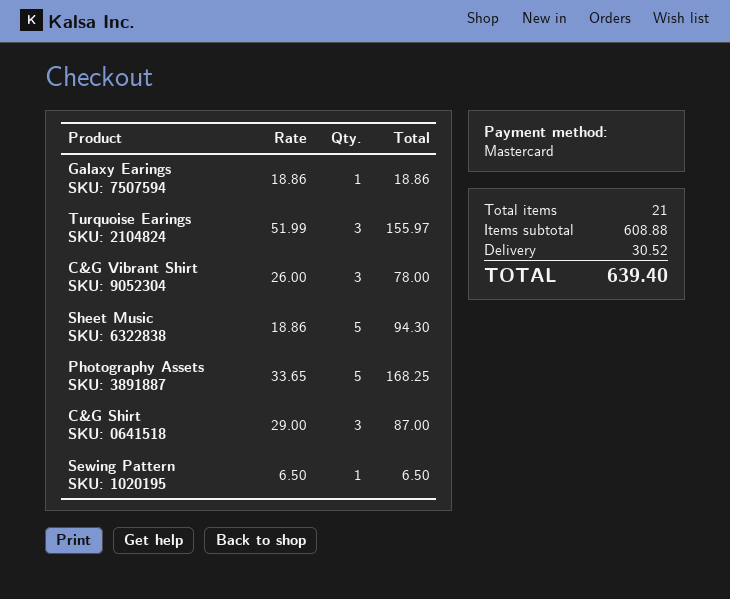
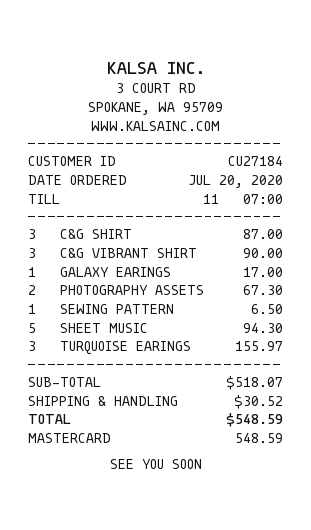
Galaxy Earings: 1 for 18.86 -> 1 for 17.00
C&G Vibrant Shirt: 3 for 78.00 -> 3 for 90.00
Photography Assets: 5 for 168.25 -> 2 for 67.30
subtotal: 608.88 -> 518.07
total: 639.40 -> 548.59

